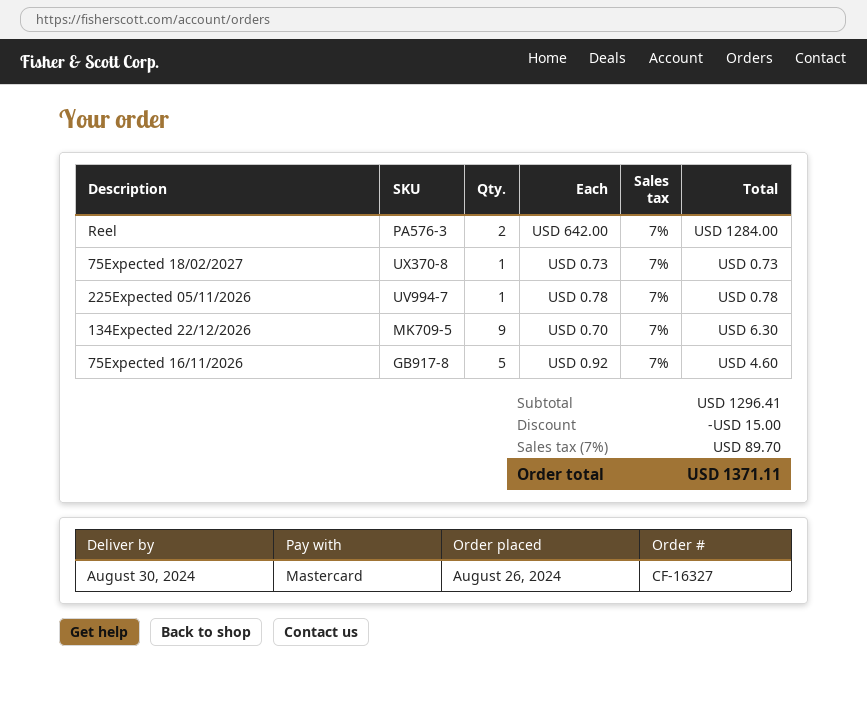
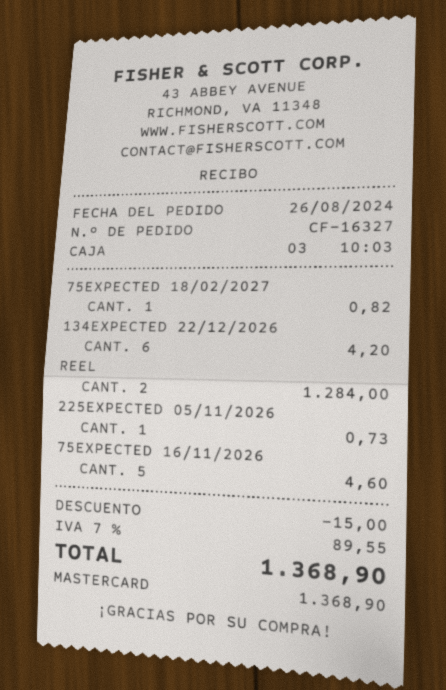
75Expected 18/02/2027: 1 for 0.73 -> 1 for 0.82
225Expected 05/11/2026: 1 for 0.78 -> 1 for 0.73
134Expected 22/12/2026: 9 for 6.30 -> 6 for 4.20
tax: 7% = 89.70 -> 7% = 89.55
total: 1371.11 -> 1368.90

